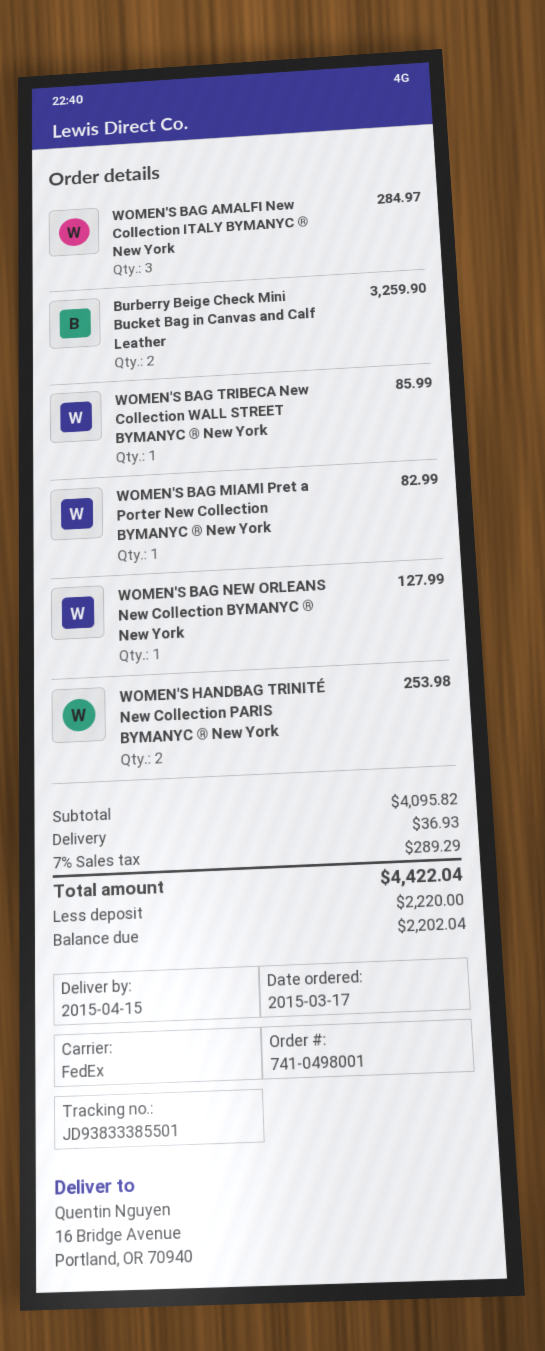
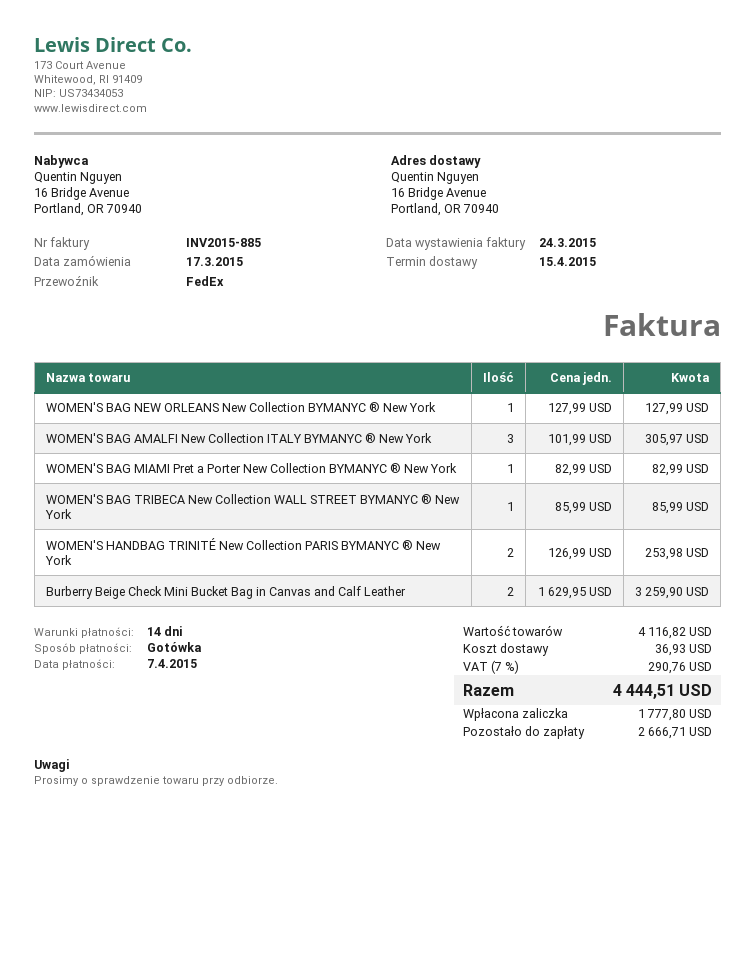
WOMEN'S BAG AMALFI New Collection ITALY BYMANYC ® New York: 3 for 284.97 -> 3 for 305.97
subtotal: 4095.82 -> 4116.82
tax: 7% = 289.29 -> 7% = 290.76
total: 4422.04 -> 4444.51
deposit: 2220.00 -> 1777.80
balance: 2202.04 -> 2666.71

